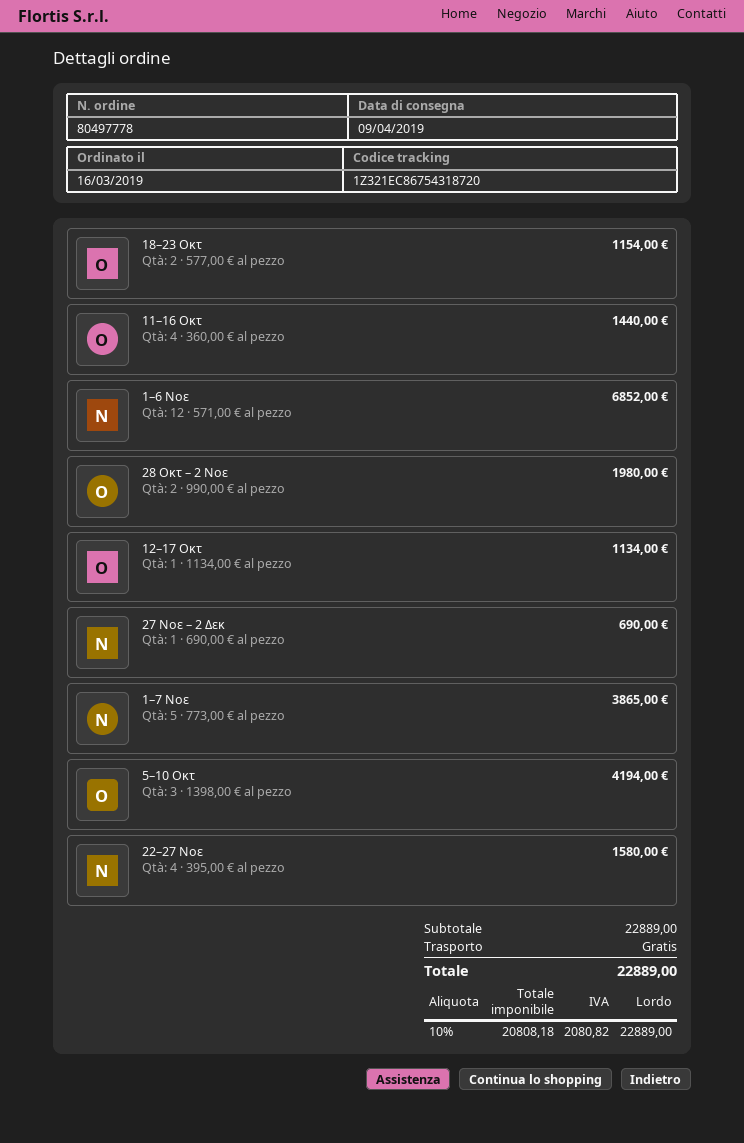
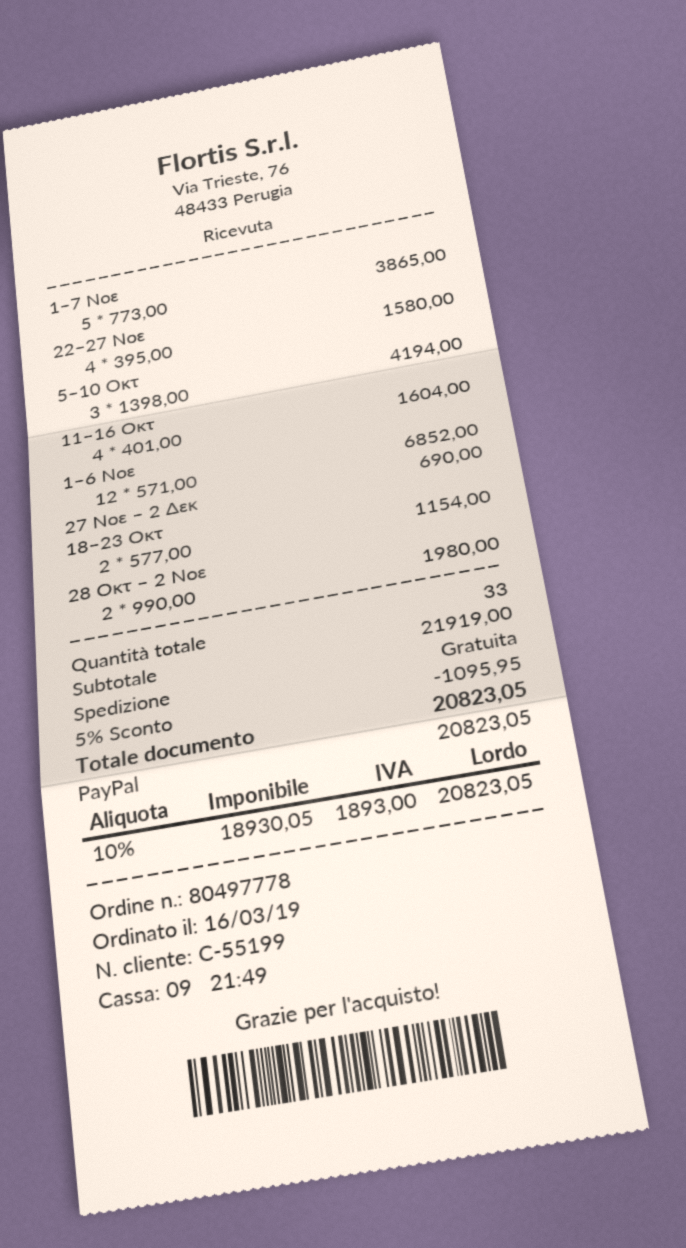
11–16 Οκτ: 4 x 360.00 = 1440.00 -> 4 x 401.00 = 1604.00
12–17 Οκτ: 1 x 1134.00 = 1134.00 -> none
subtotal: 22889.00 -> 21919.00
discount: none -> 5% = 1095.95
net: 20808.18 -> 18930.05
tax: 10% = 2080.82 -> 10% = 1893.00
total: 22889.00 -> 20823.05

